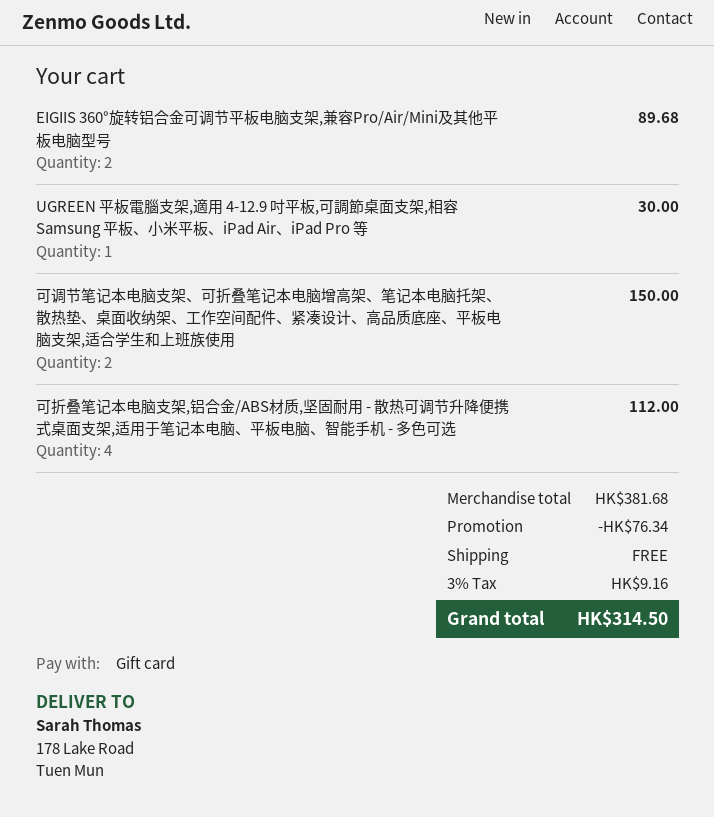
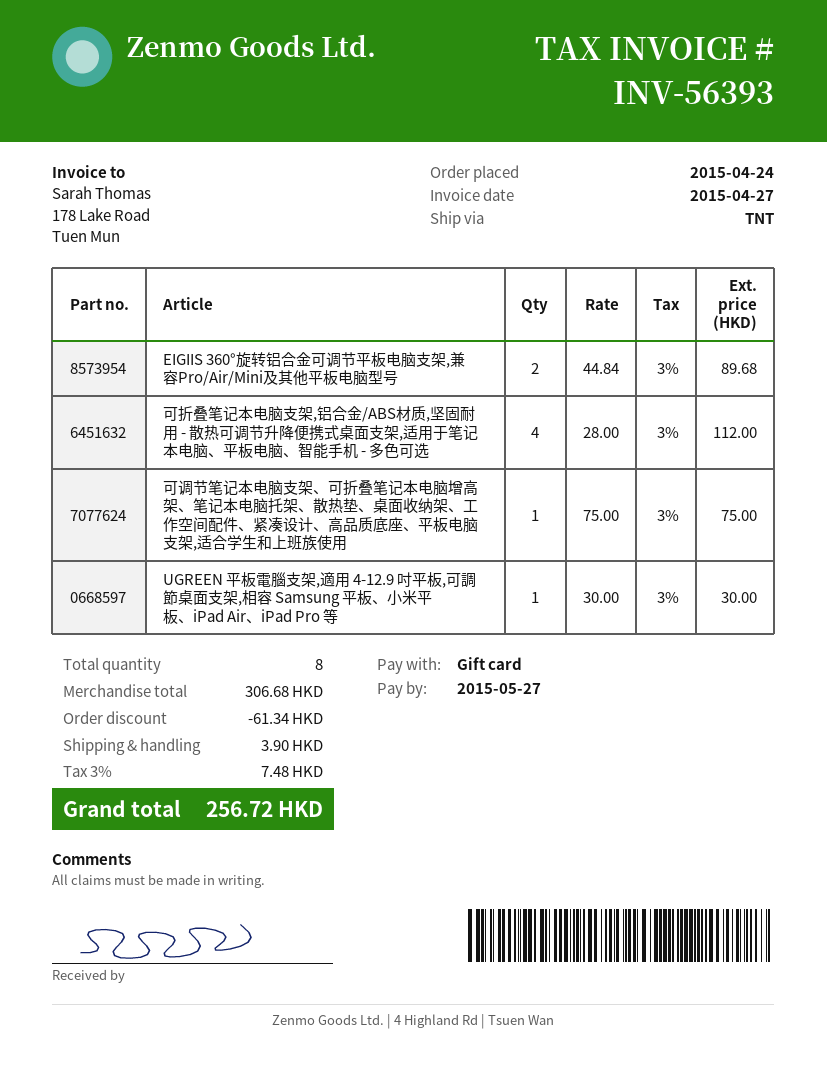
可调节笔记本电脑支架、可折叠笔记本电脑增高架、笔记本电脑托架、散热垫、桌面收纳架、工作空间配件、紧凑设计、高品质底座、平板电脑支架,适合学生和上班族使用: 2 for 150.00 -> 1 for 75.00
subtotal: 381.68 -> 306.68
discount: 76.34 -> 61.34
shipping: 0.00 -> 3.90
tax: 3% = 9.16 -> 3% = 7.48
total: 314.50 -> 256.72

